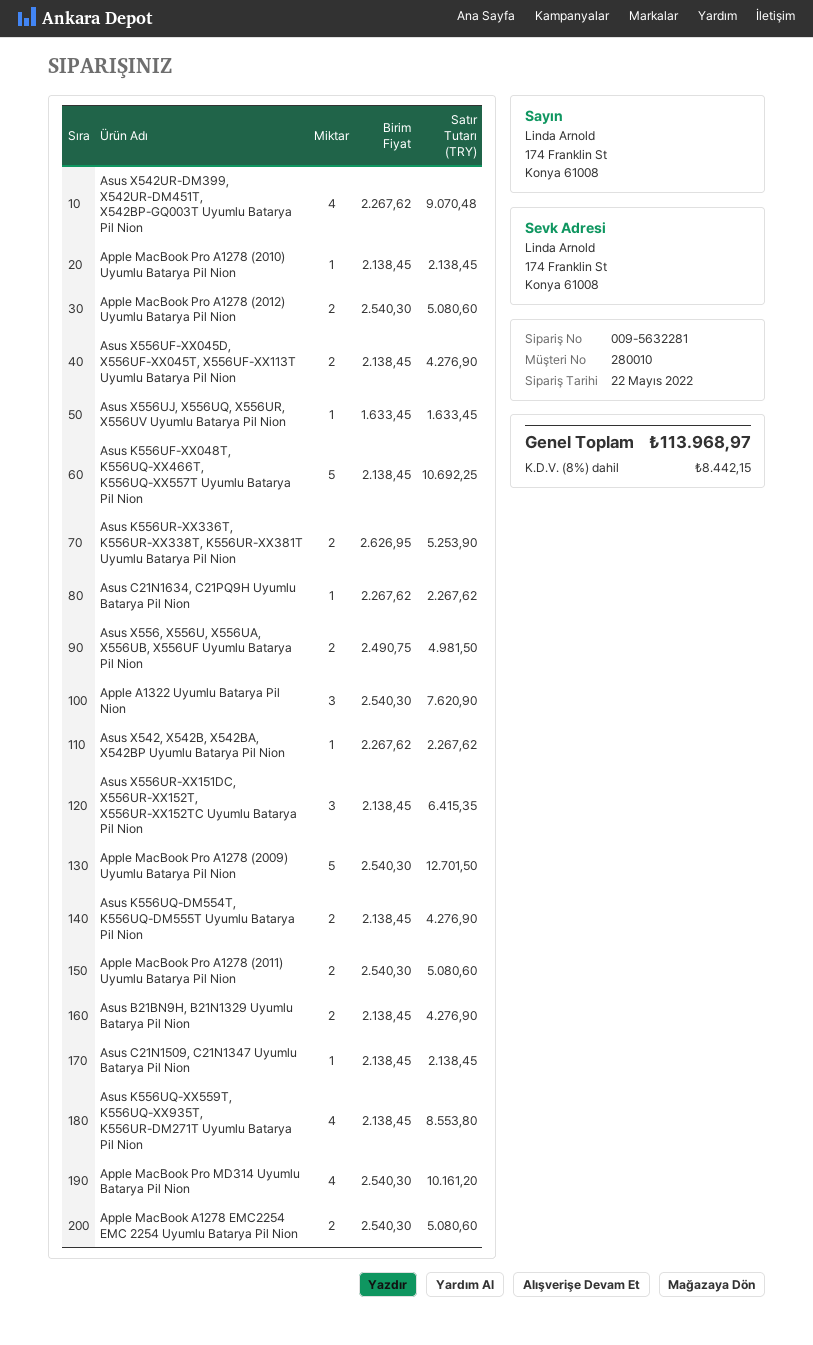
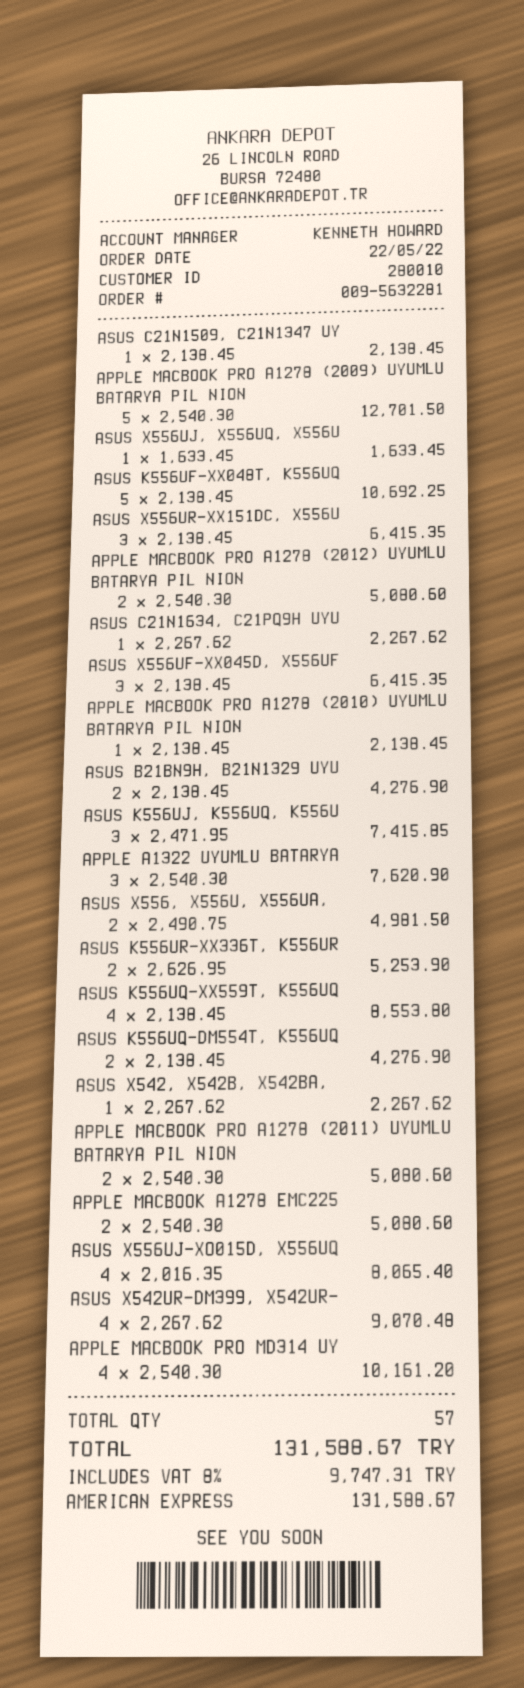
Asus X556UF-XX045D, X556UF-XX045T, X556UF-XX113T Uyumlu Batarya Pil Nion: 2 x 2138.45 = 4276.90 -> 3 x 2138.45 = 6415.35
ASUS K556UJ, K556UQ, K556U: none -> 3 x 2471.95 = 7415.85
ASUS X556UJ-XO015D, X556UQ: none -> 4 x 2016.35 = 8065.40
tax: 8% = 8442.15 -> 8% = 9747.31
total: 113968.97 -> 131588.67

